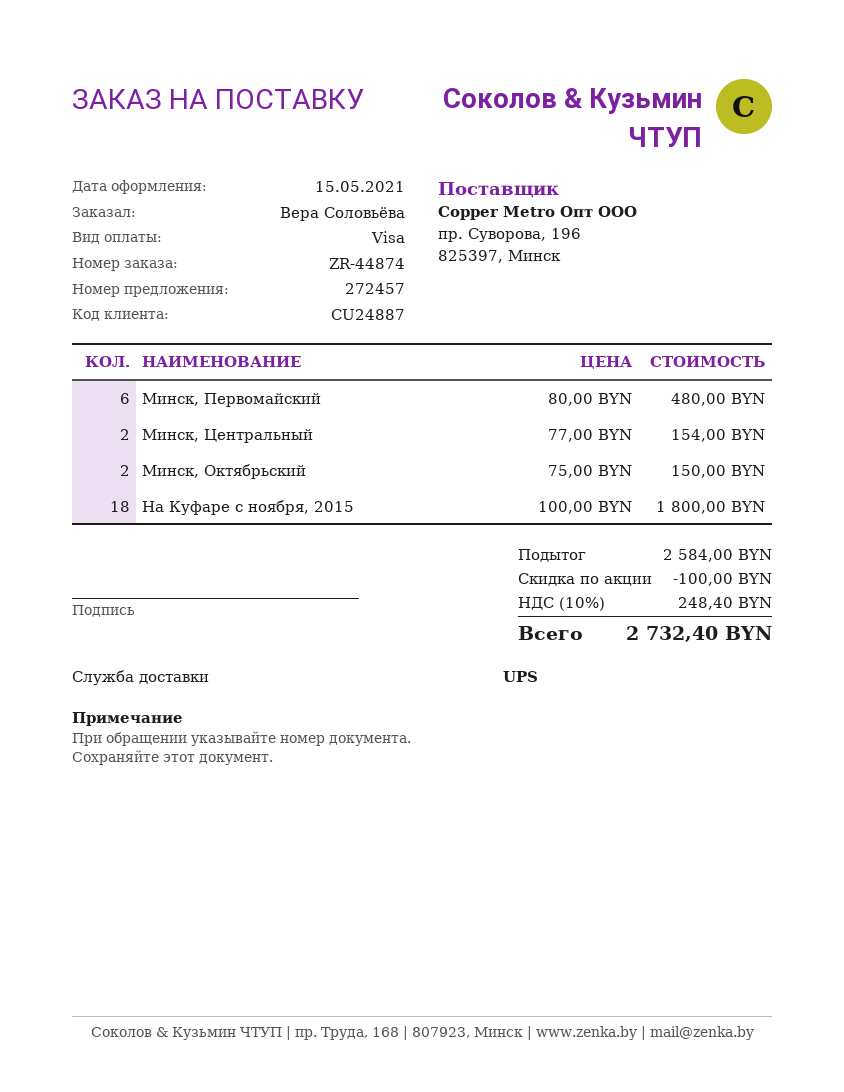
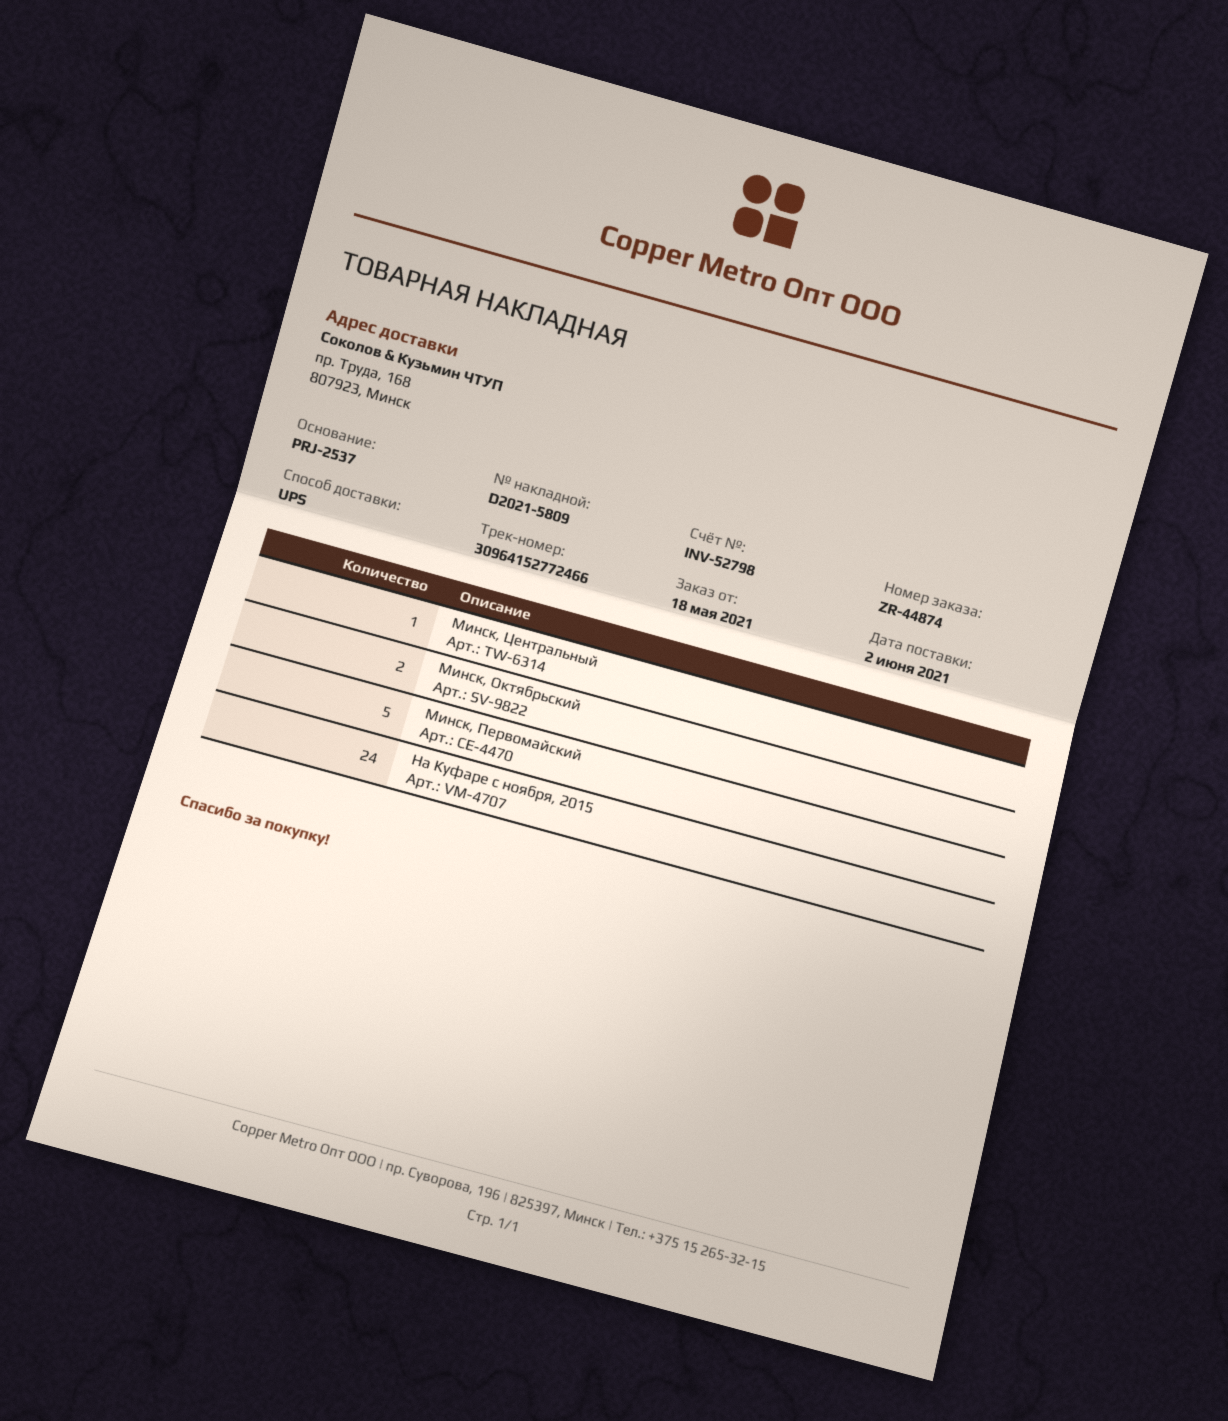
order date: 2021-05-15 -> 2021-05-18
Минск, Первомайский: 6 -> 5
Минск, Центральный: 2 -> 1
На Куфаре с ноября, 2015: 18 -> 24

